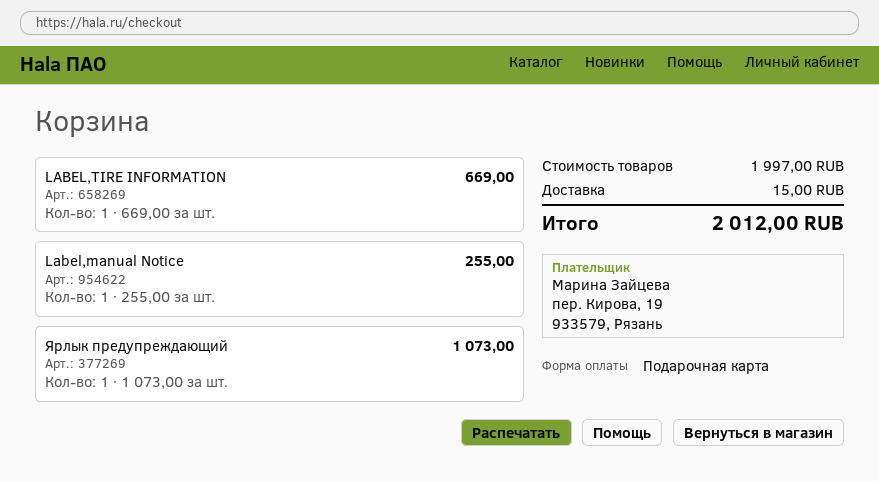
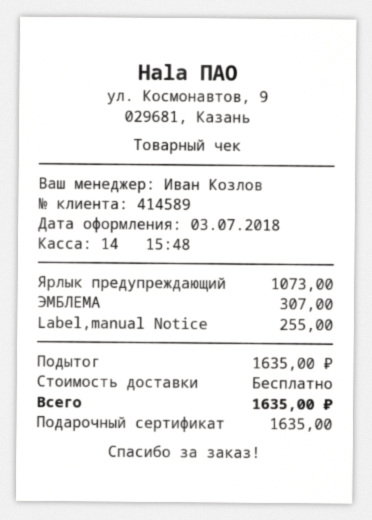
LABEL,TIRE INFORMATION: 1 for 669.00 -> none
ЭМБЛЕМА: none -> 1 for 307.00
subtotal: 1997.00 -> 1635.00
shipping: 15.00 -> 0.00
total: 2012.00 -> 1635.00

